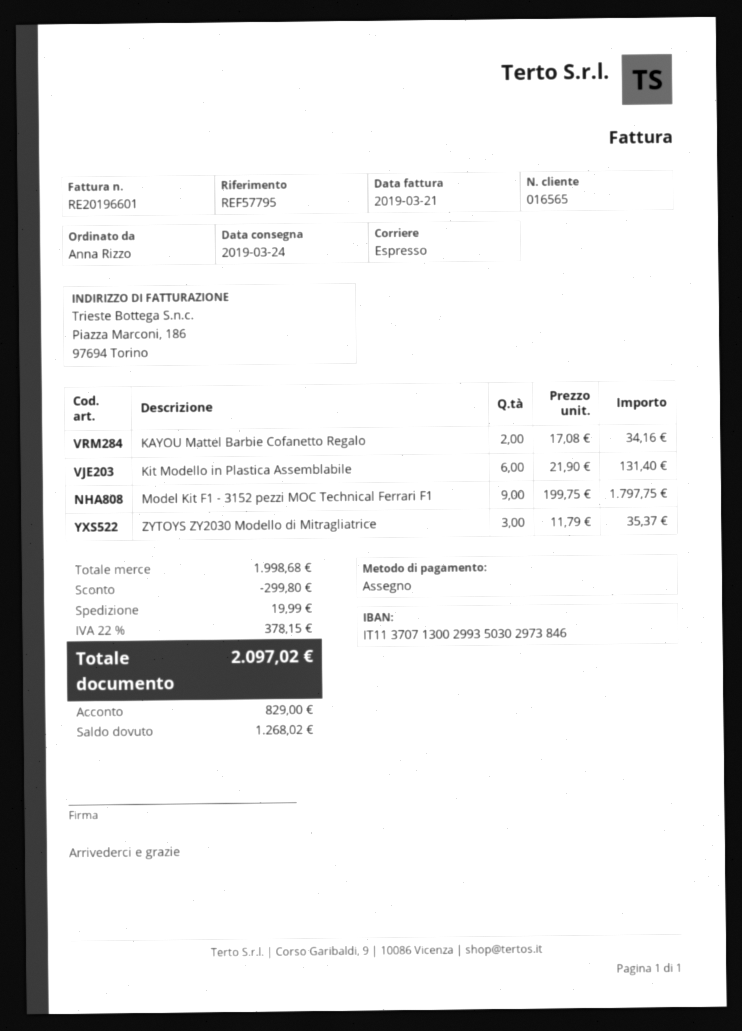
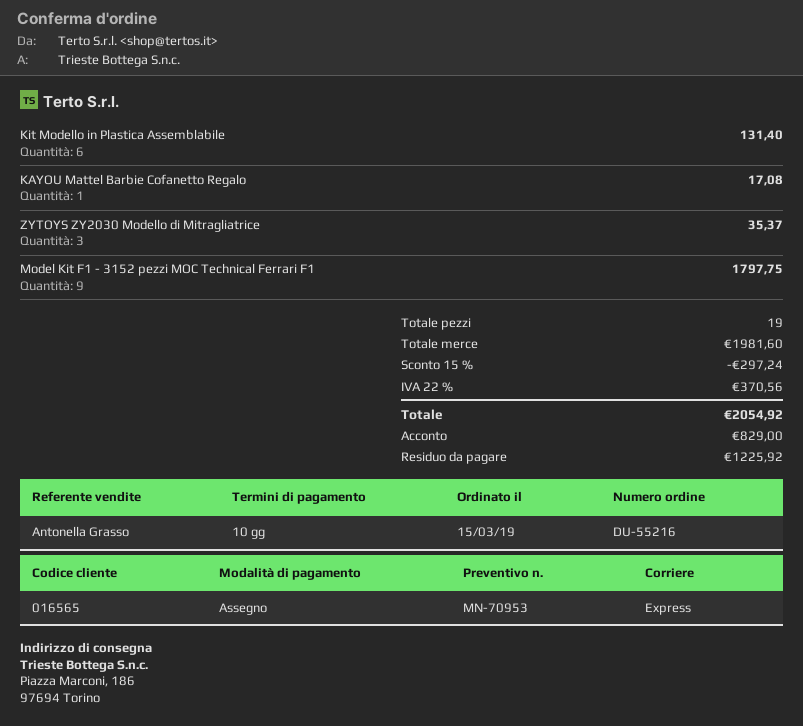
KAYOU Mattel Barbie Cofanetto Regalo: 2 for 34.16 -> 1 for 17.08
subtotal: 1998.68 -> 1981.60
discount: 299.80 -> 297.24
shipping: 19.99 -> none
tax: 22% = 378.15 -> 22% = 370.56
total: 2097.02 -> 2054.92
balance: 1268.02 -> 1225.92

